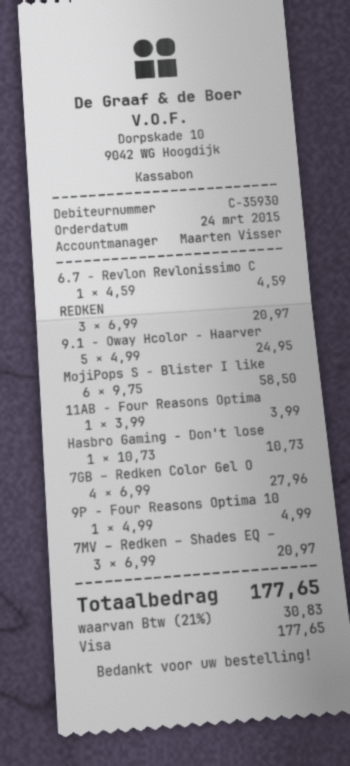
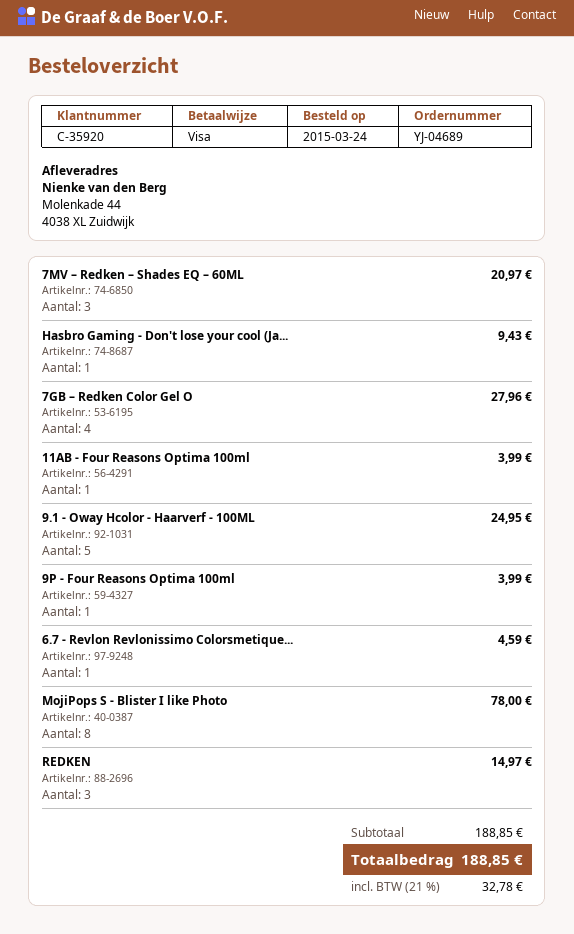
customer number: C-35930 -> C-35920
REDKEN: 3 for 20.97 -> 3 for 14.97
MojiPops S - Blister I like: 6 for 58.50 -> 8 for 78.00
Hasbro Gaming - Don't lose: 1 for 10.73 -> 1 for 9.43
9P - Four Reasons Optima 10: 1 for 4.99 -> 1 for 3.99
tax: 21% = 30.83 -> 21% = 32.78
total: 177.65 -> 188.85

